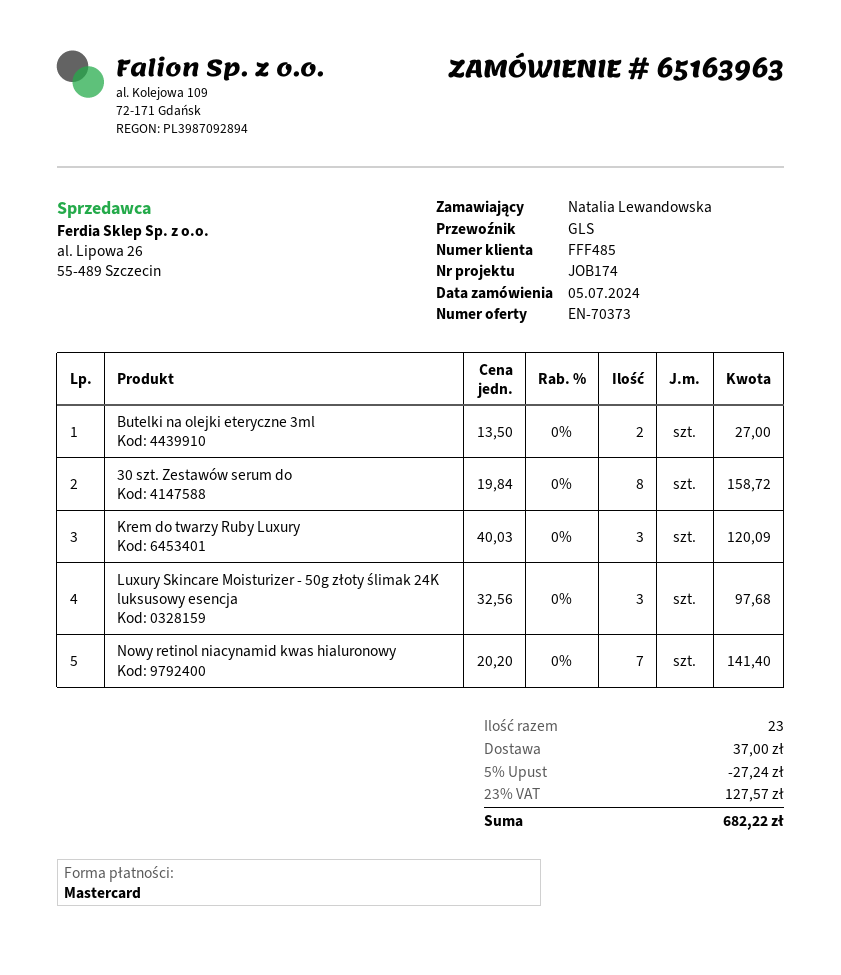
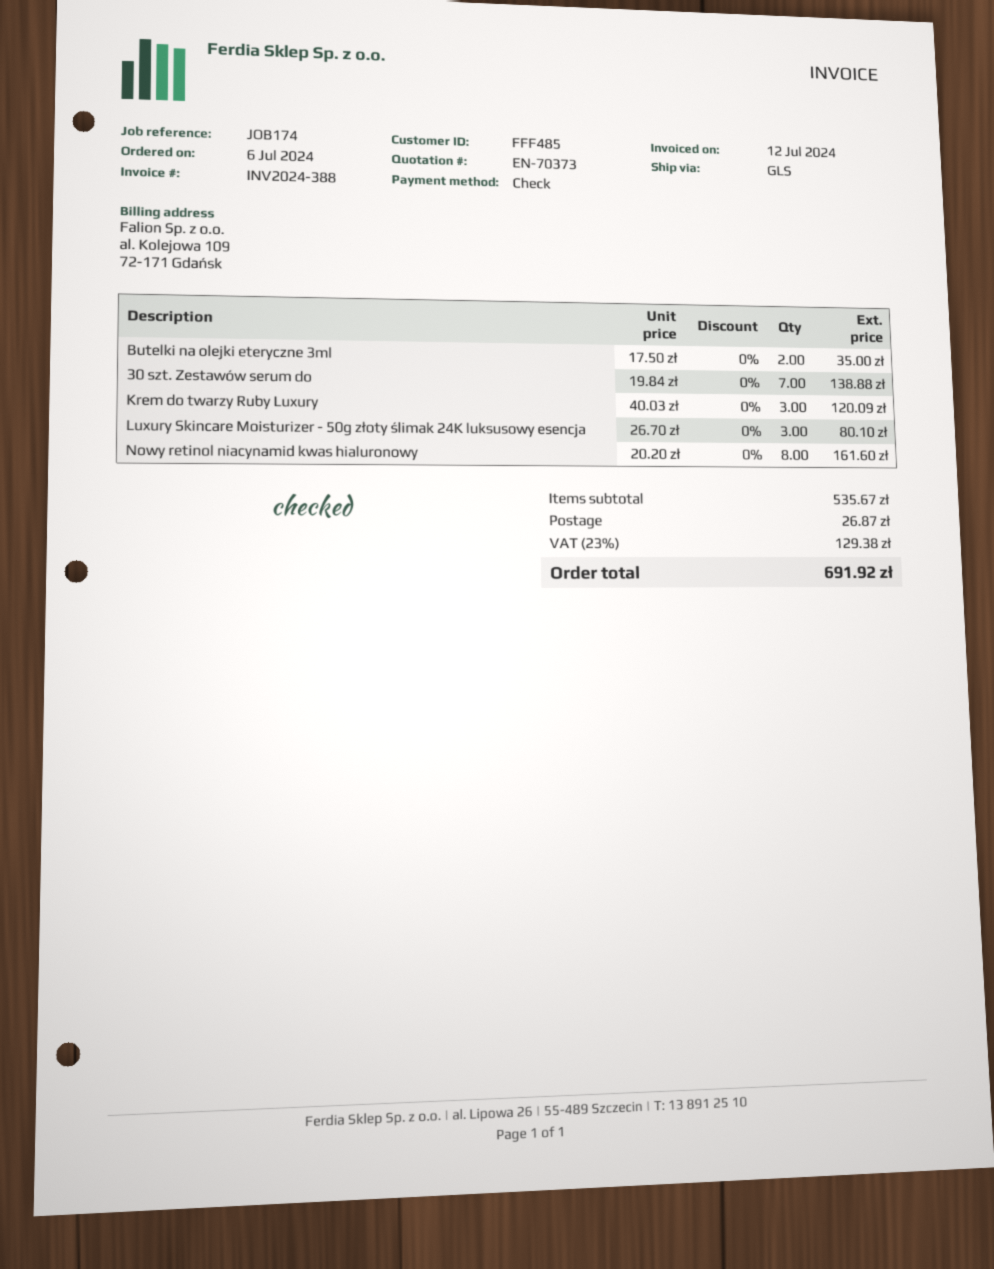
order date: 2024-07-05 -> 2024-07-06
payment method: Mastercard -> cheque
Butelki na olejki eteryczne 3ml: 2 x 13.50 = 27.00 -> 2 x 17.50 = 35.00
30 szt. Zestawów serum do: 8 x 19.84 = 158.72 -> 7 x 19.84 = 138.88
Luxury Skincare Moisturizer - 50g złoty ślimak 24K luksusowy esencja: 3 x 32.56 = 97.68 -> 3 x 26.70 = 80.10
Nowy retinol niacynamid kwas hialuronowy: 7 x 20.20 = 141.40 -> 8 x 20.20 = 161.60
discount: 5% = 27.24 -> none
shipping: 37.00 -> 26.87
tax: 23% = 127.57 -> 23% = 129.38
total: 682.22 -> 691.92

